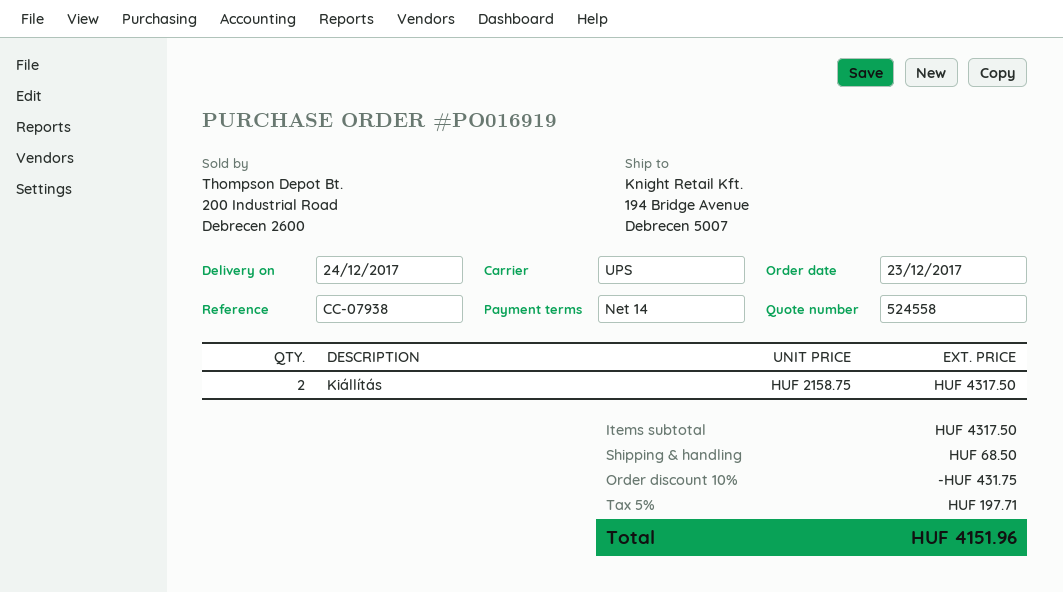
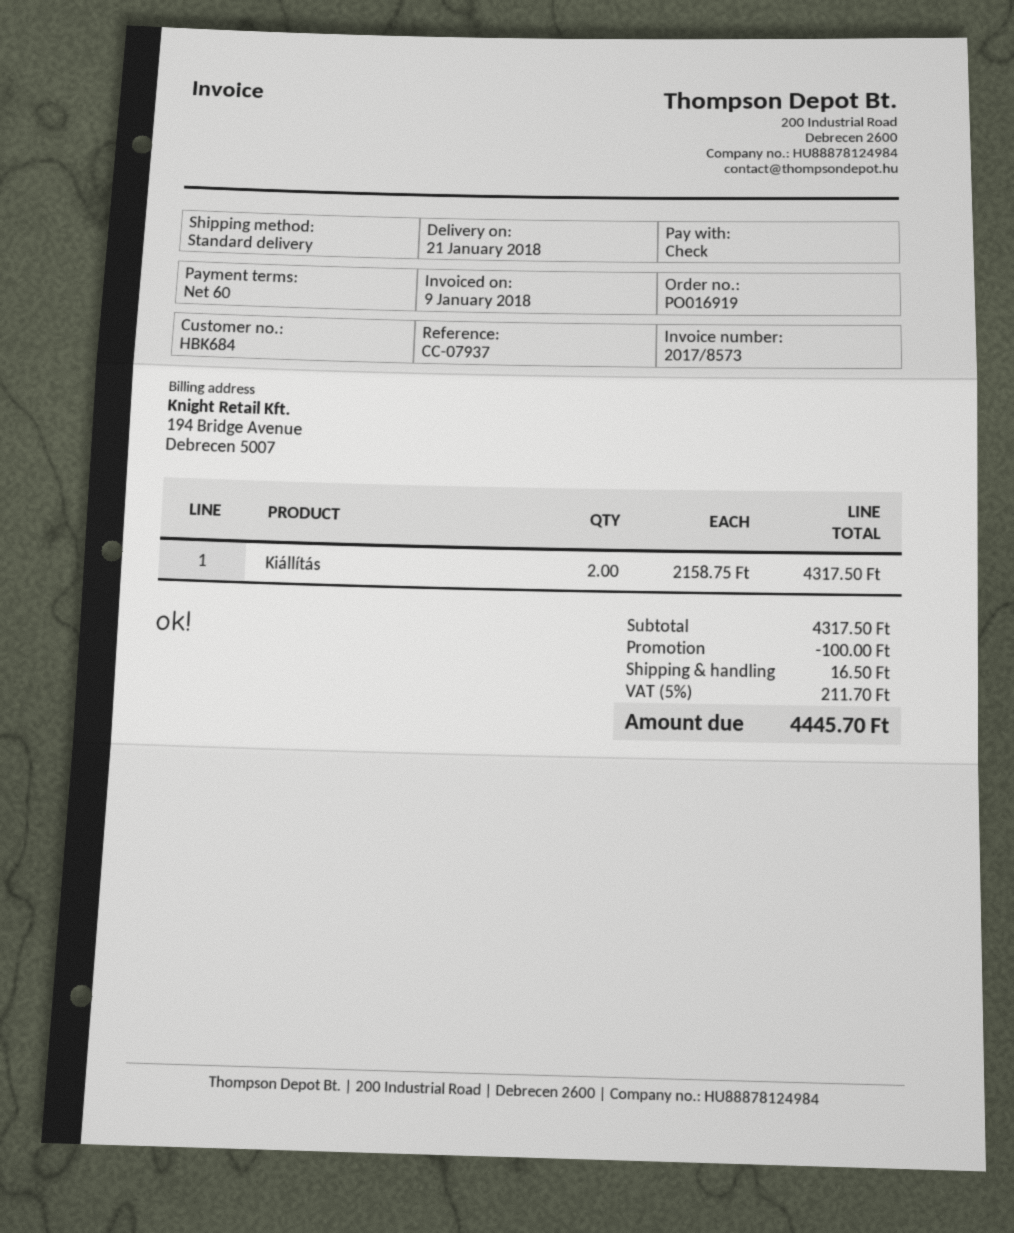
delivery date: 2017-12-24 -> 2018-01-21
payment terms: 14 days -> 60 days
reference: CC-07938 -> CC-07937
shipping method: UPS -> standard
discount: 431.75 -> 100.00
shipping: 68.50 -> 16.50
tax: 5% = 197.71 -> 5% = 211.70
total: 4151.96 -> 4445.70

